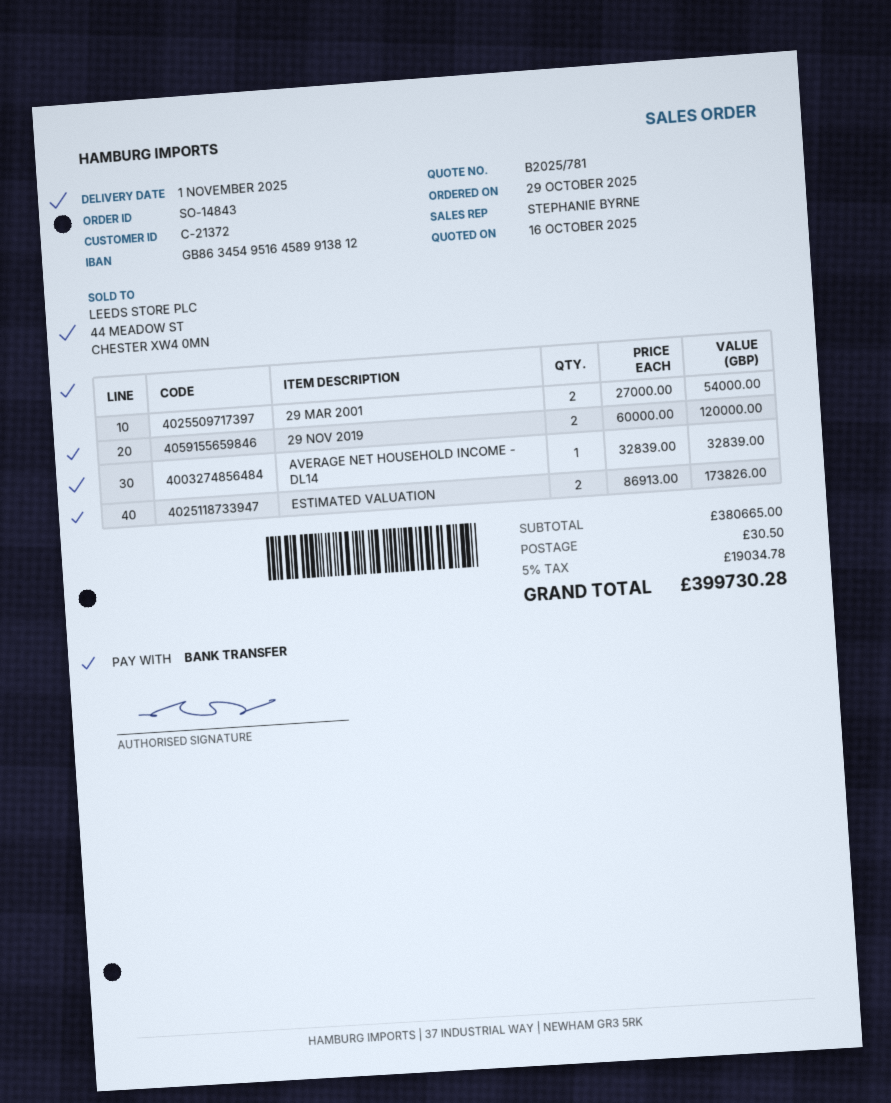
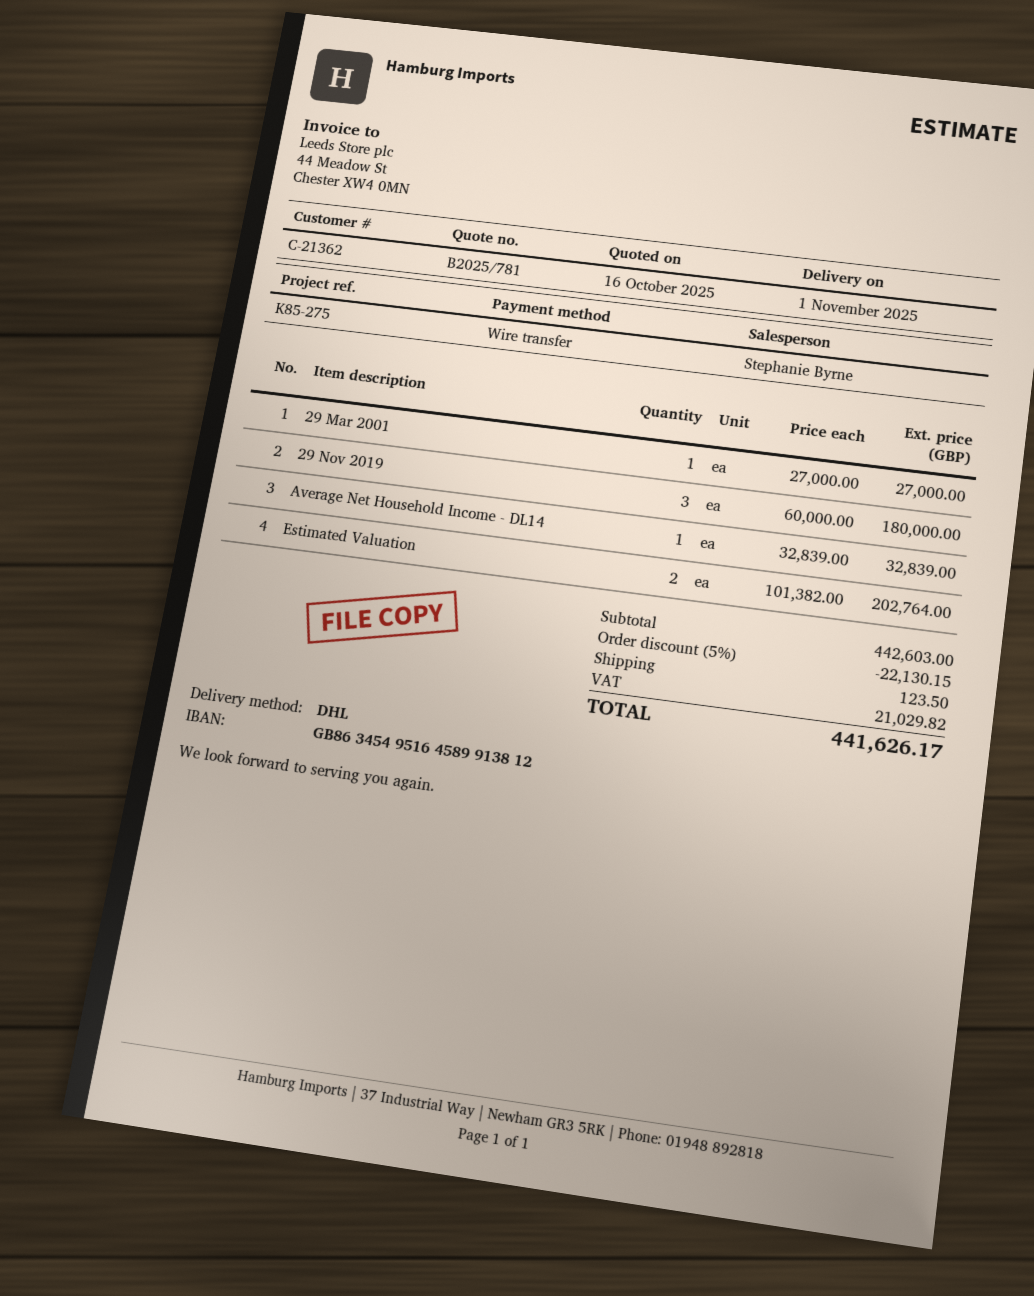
customer number: C-21372 -> C-21362
29 MAR 2001: 2 x 27000.00 = 54000.00 -> 1 x 27000.00 = 27000.00
29 NOV 2019: 2 x 60000.00 = 120000.00 -> 3 x 60000.00 = 180000.00
ESTIMATED VALUATION: 2 x 86913.00 = 173826.00 -> 2 x 101382.00 = 202764.00
subtotal: 380665.00 -> 442603.00
discount: none -> 5% = 22130.15
shipping: 30.50 -> 123.50
tax: 19034.78 -> 21029.82
total: 399730.28 -> 441626.17

